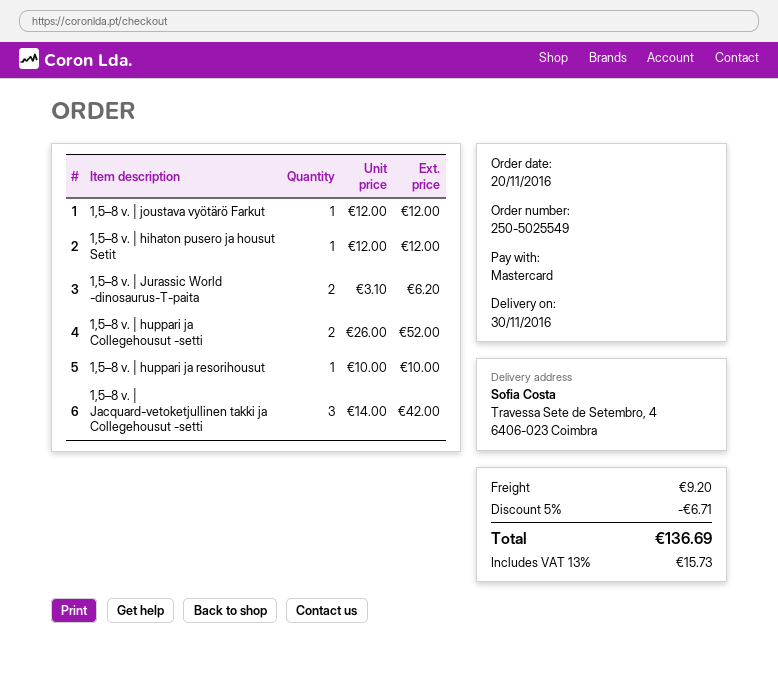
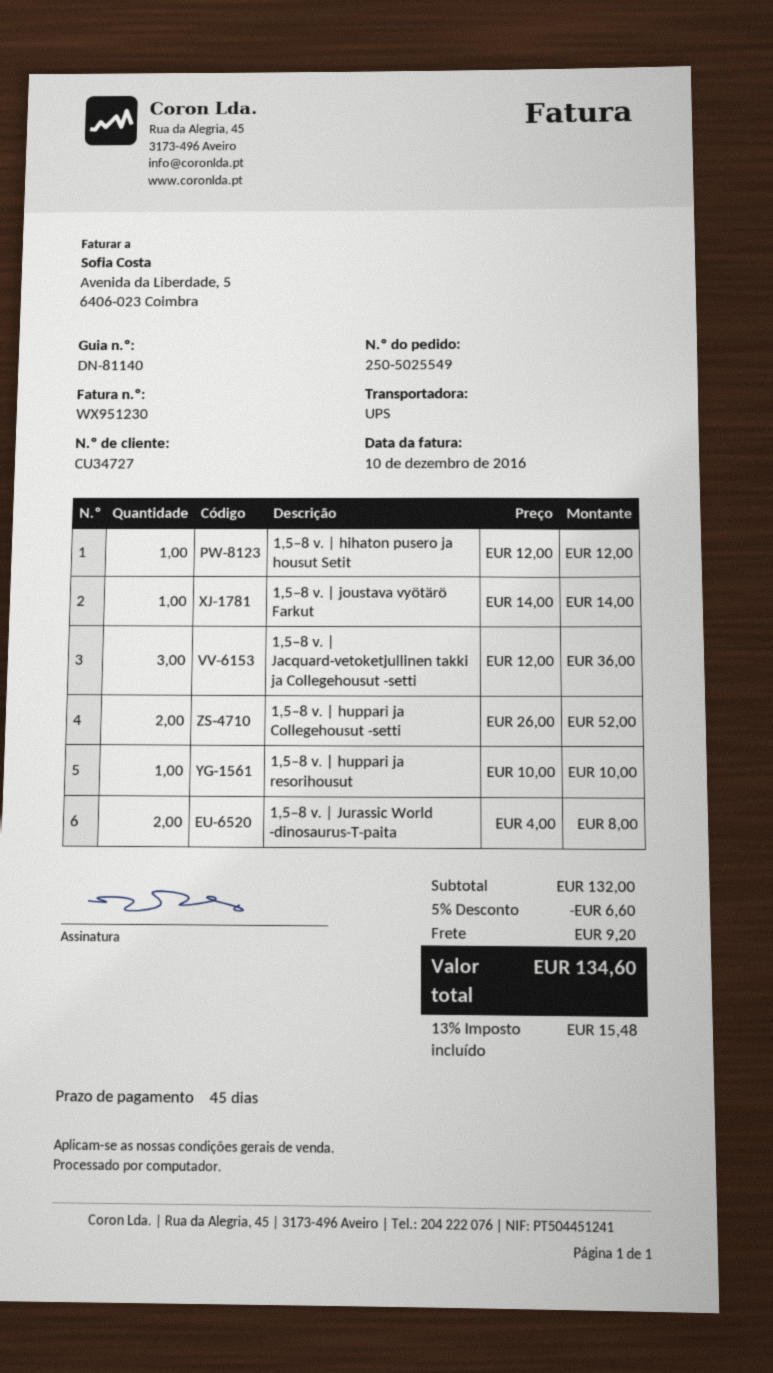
1,5–8 v. | joustava vyötärö Farkut: 1 x 12.00 = 12.00 -> 1 x 14.00 = 14.00
1,5–8 v. | Jurassic World -dinosaurus-T-paita: 2 x 3.10 = 6.20 -> 2 x 4.00 = 8.00
1,5–8 v. | Jacquard-vetoketjullinen takki ja Collegehousut -setti: 3 x 14.00 = 42.00 -> 3 x 12.00 = 36.00
discount: 5% = 6.71 -> 5% = 6.60
tax: 13% = 15.73 -> 13% = 15.48
total: 136.69 -> 134.60

